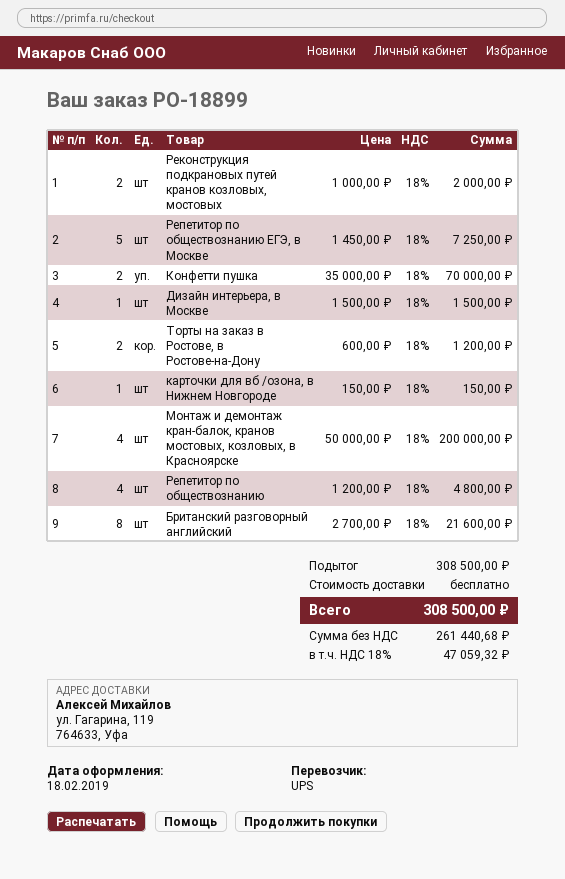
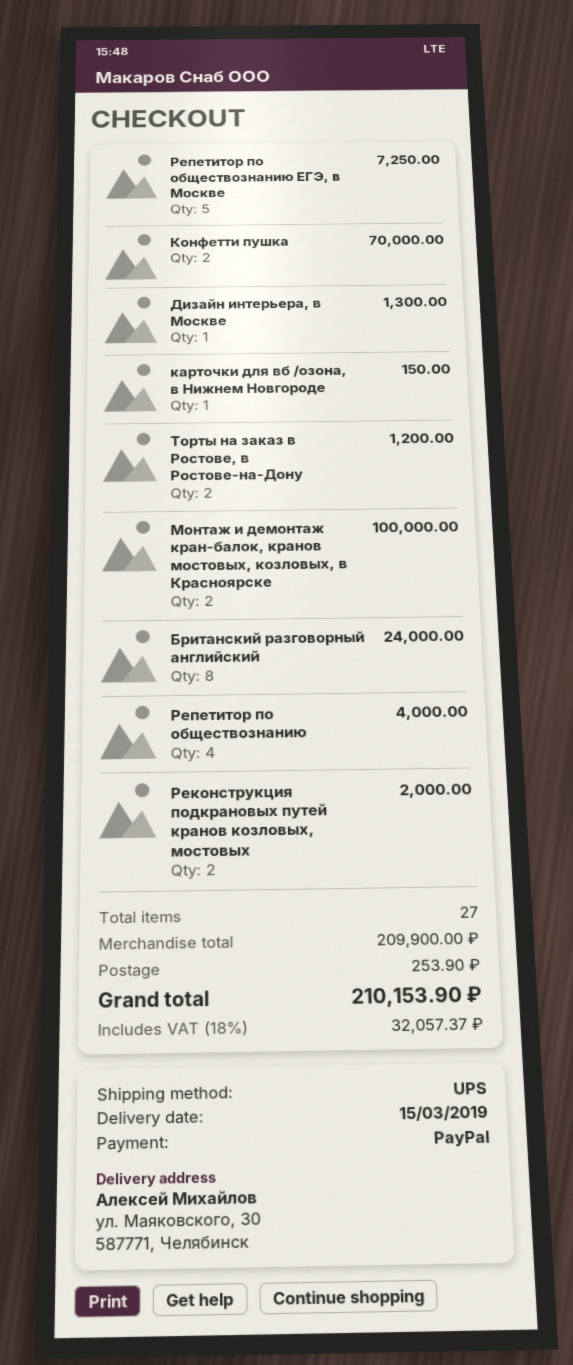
ship to: ул. Гагарина, 119, 764633, Уфа -> ул. Маяковского, 30, 587771, Челябинск
Дизайн интерьера, в Москве: 1 for 1500.00 -> 1 for 1300.00
Монтаж и демонтаж кран-балок, кранов мостовых, козловых, в Красноярске: 4 for 200000.00 -> 2 for 100000.00
Репетитор по обществознанию: 4 for 4800.00 -> 4 for 4000.00
Британский разговорный английский: 8 for 21600.00 -> 8 for 24000.00
subtotal: 308500.00 -> 209900.00
shipping: 0.00 -> 253.90
tax: 18% = 47059.32 -> 18% = 32057.37
total: 308500.00 -> 210153.90

